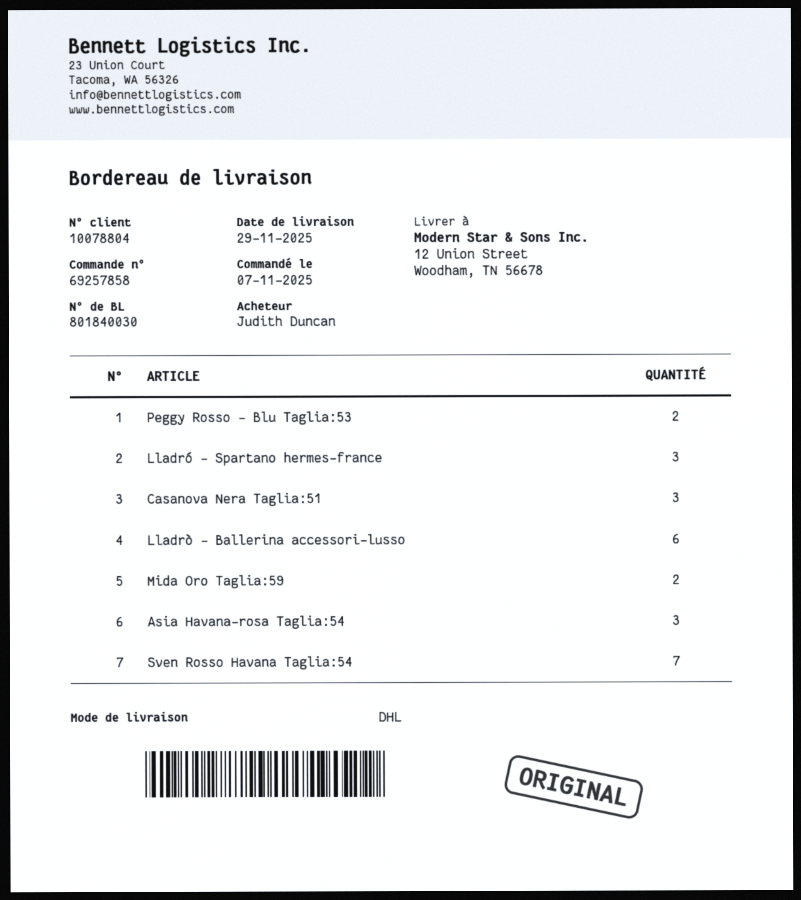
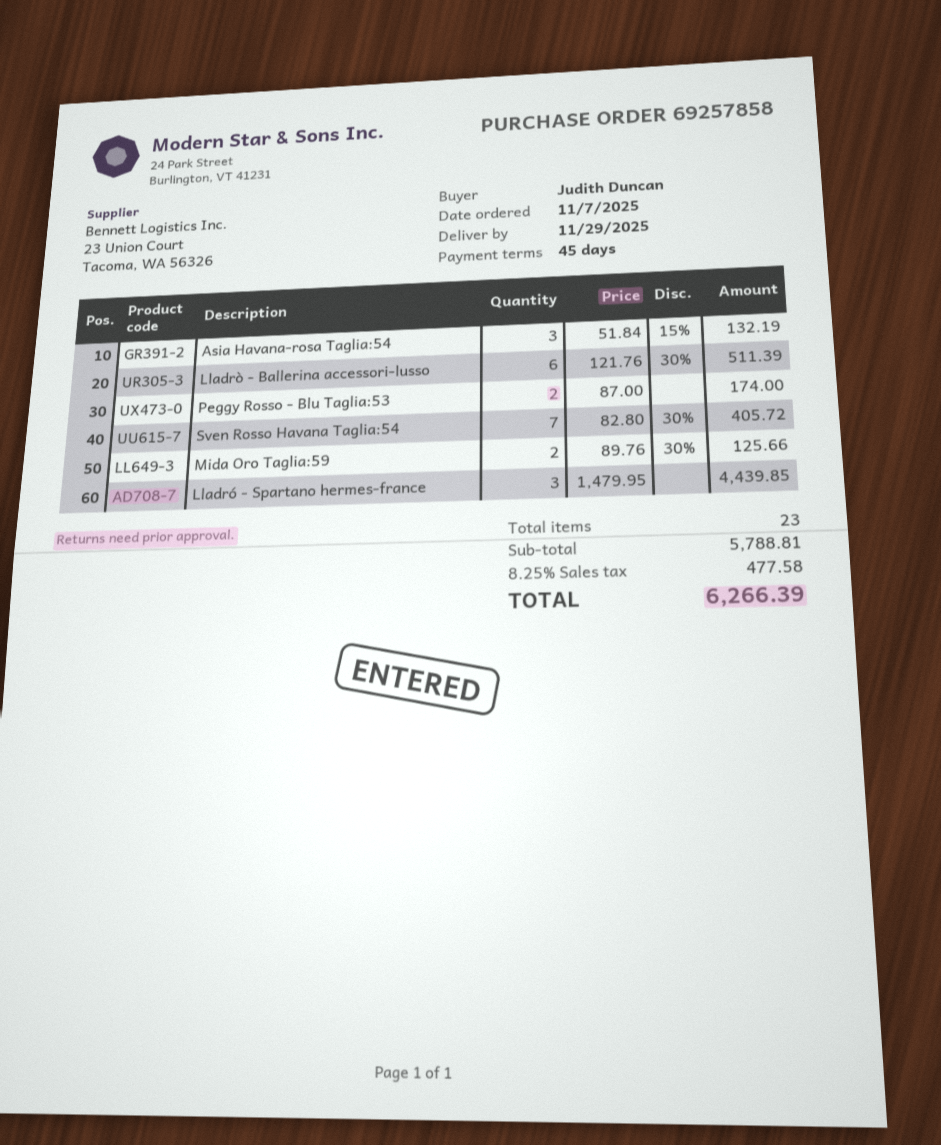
Casanova Nera Taglia:51: 3 -> none

